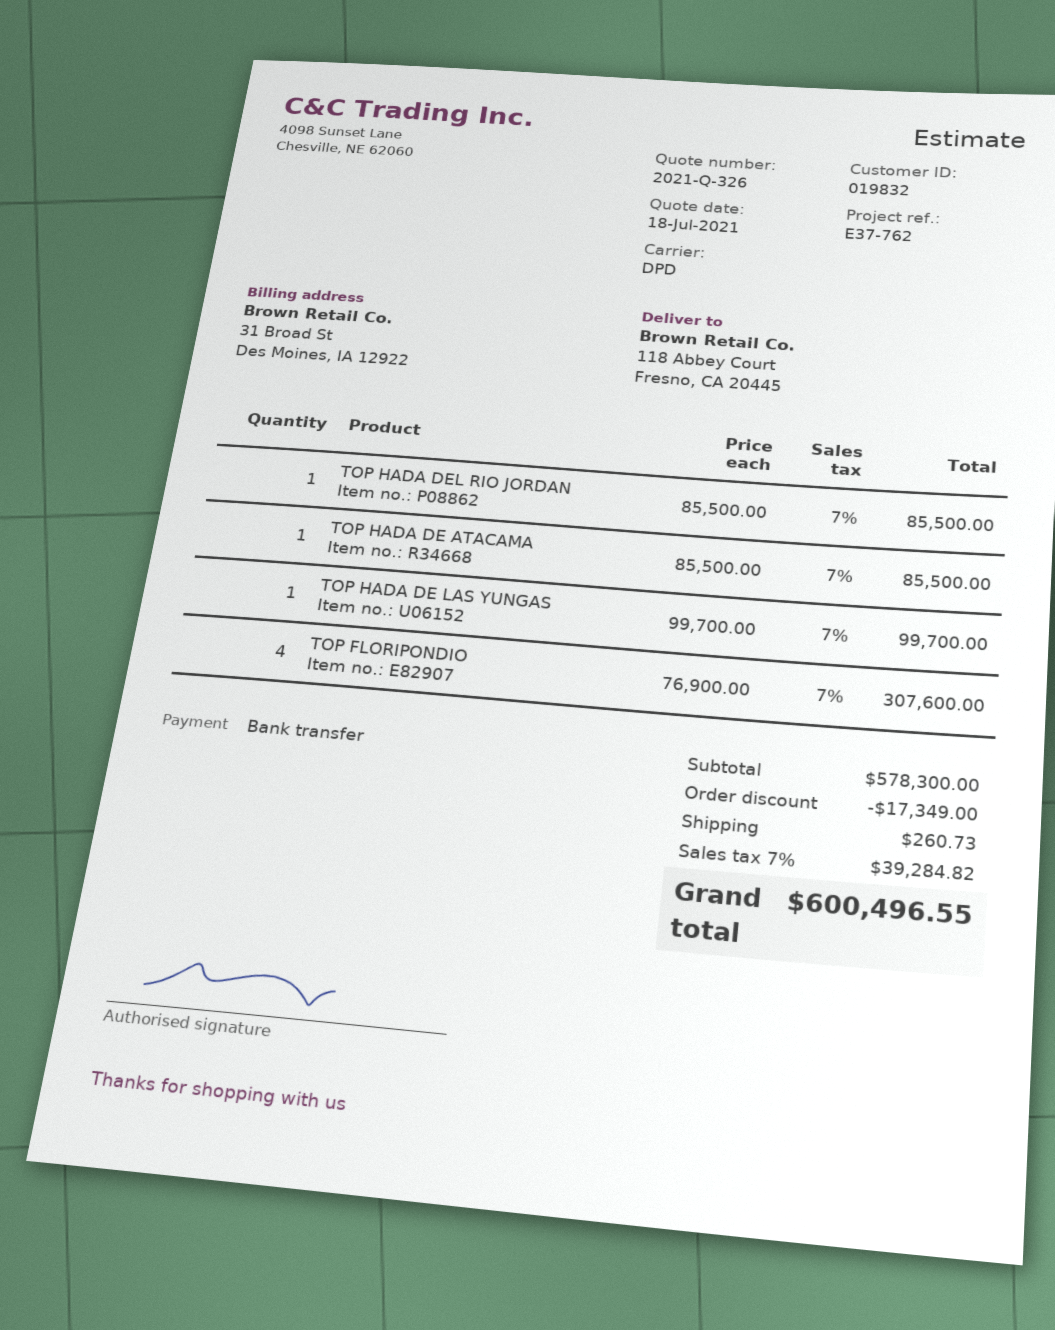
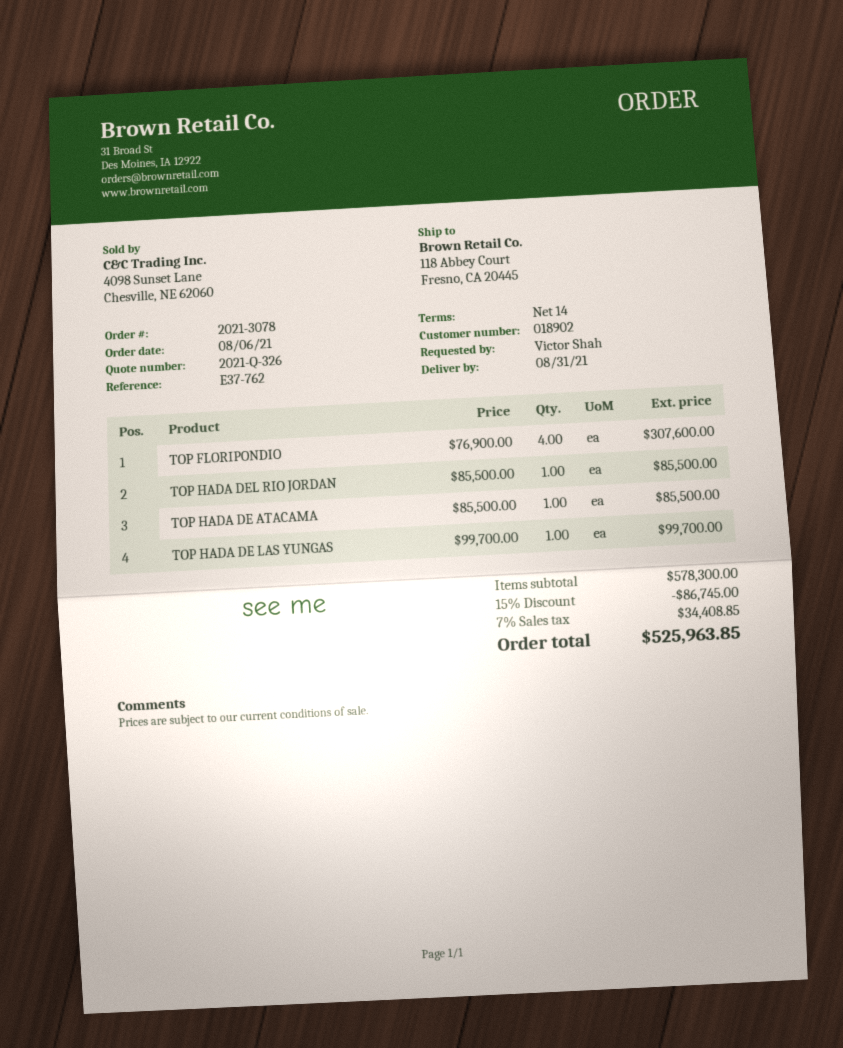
customer number: 019832 -> 018902
discount: 17349.00 -> 86745.00
shipping: 260.73 -> none
tax: 7% = 39284.82 -> 7% = 34408.85
total: 600496.55 -> 525963.85

